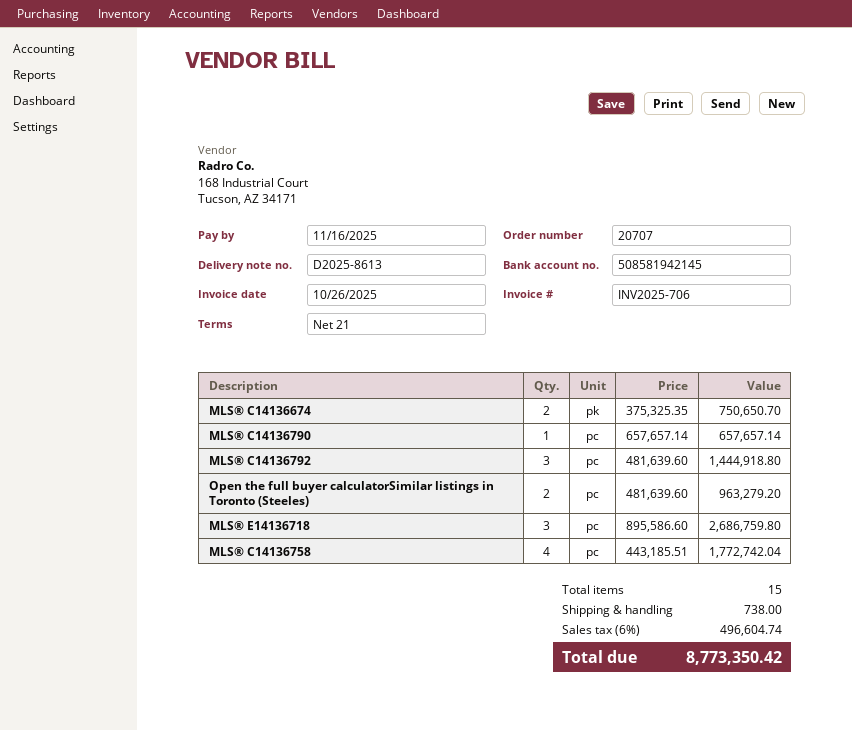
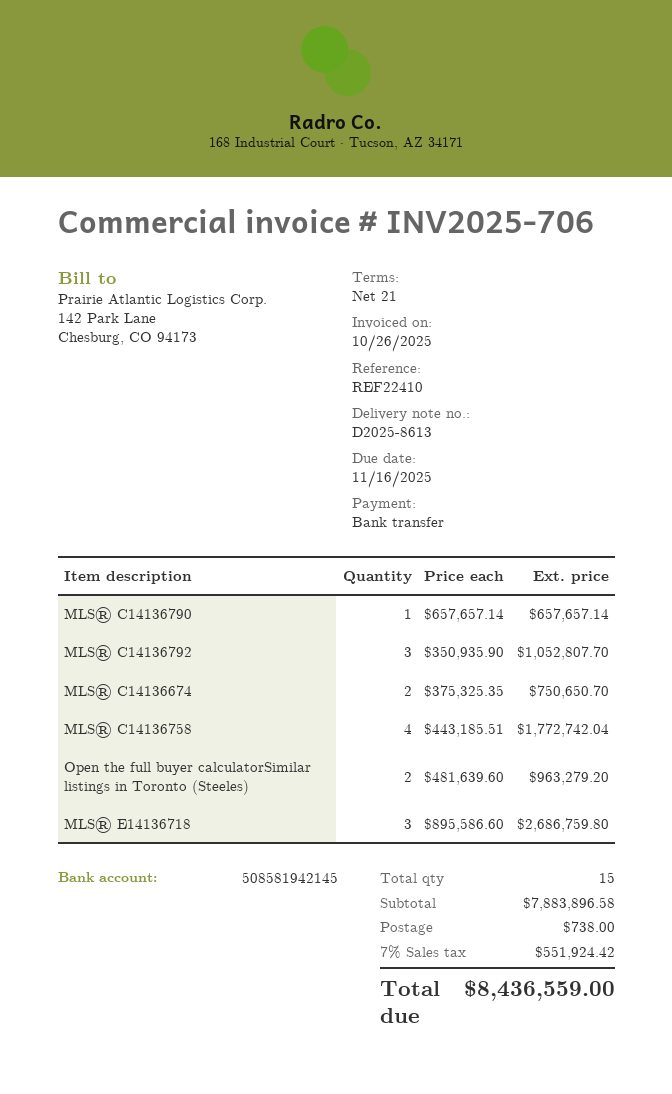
MLS® C14136792: 3 x 481639.60 = 1444918.80 -> 3 x 350935.90 = 1052807.70
tax: 6% = 496604.74 -> 7% = 551924.42
total: 8773350.42 -> 8436559.00

